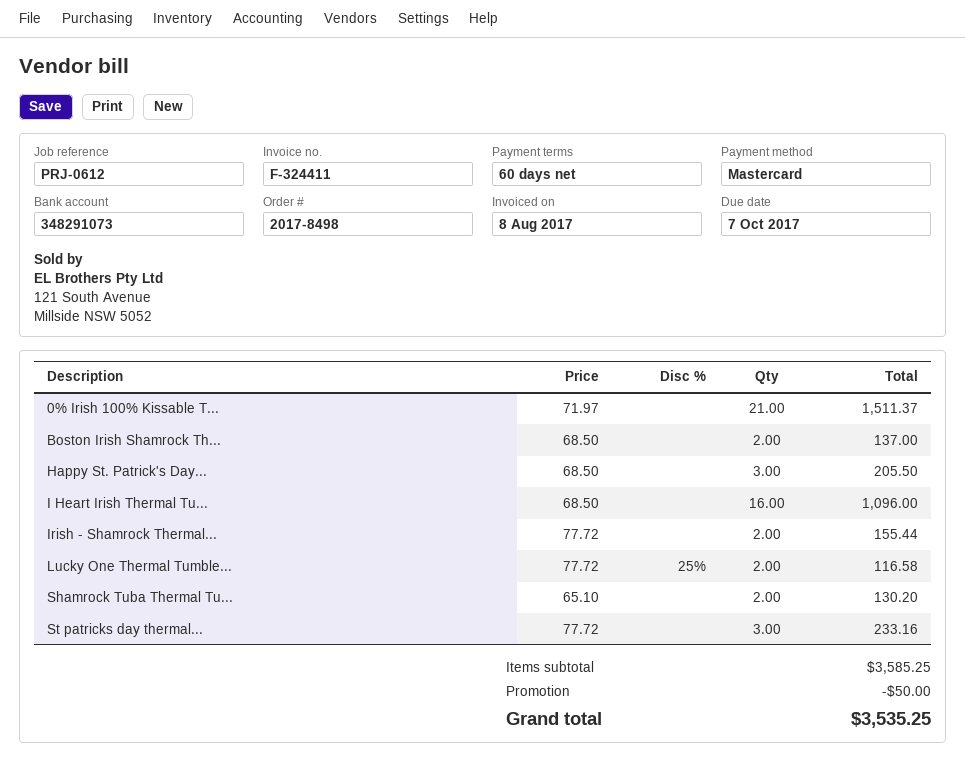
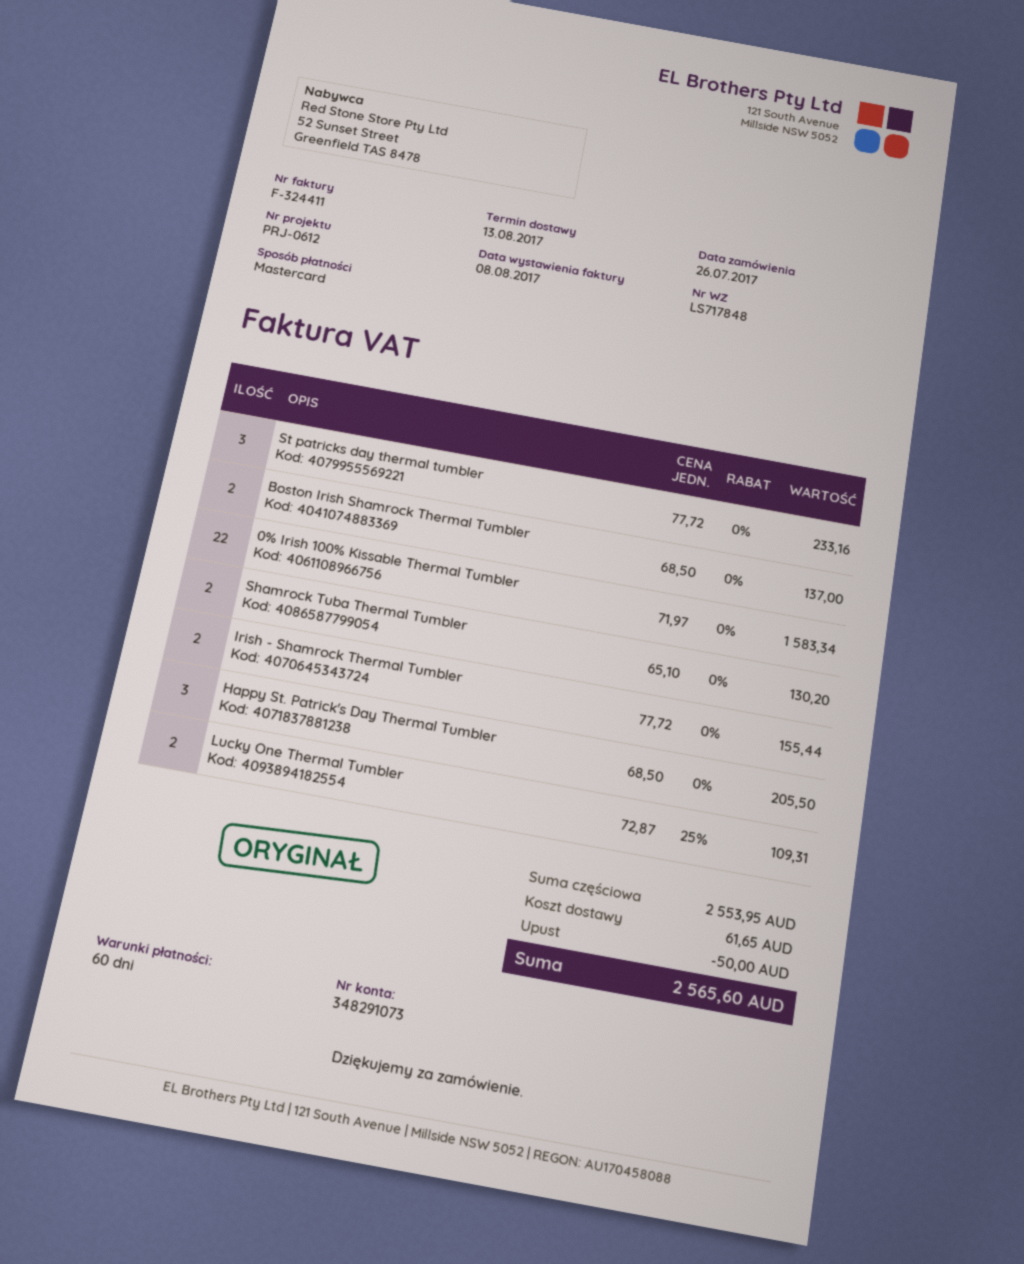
0% Irish 100% Kissable T...: 21 x 71.97 = 1511.37 -> 22 x 71.97 = 1583.34
I Heart Irish Thermal Tu...: 16 x 68.50 = 1096.00 -> none
Lucky One Thermal Tumble...: 2 x 77.72 - 25% = 116.58 -> 2 x 72.87 - 25% = 109.31
subtotal: 3585.25 -> 2553.95
shipping: none -> 61.65
total: 3535.25 -> 2565.60

